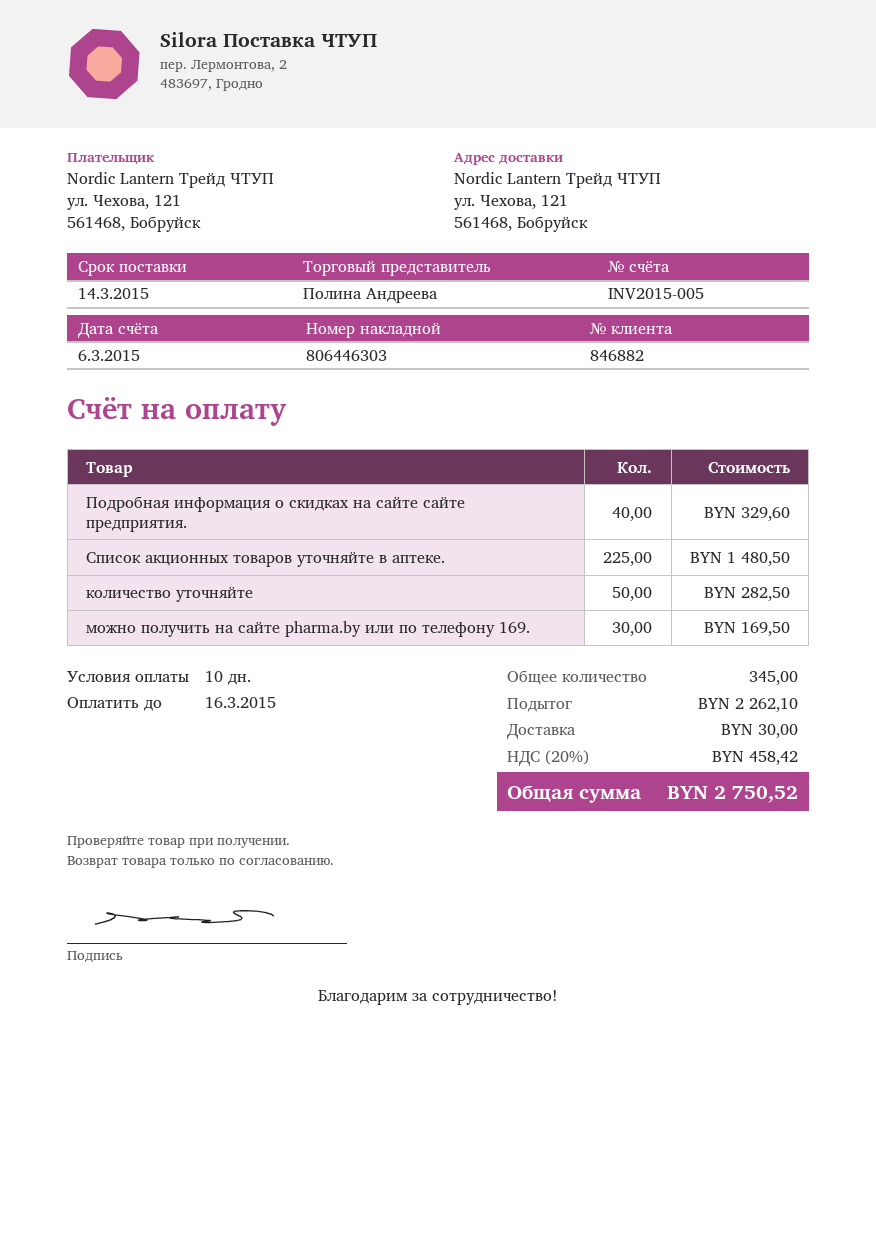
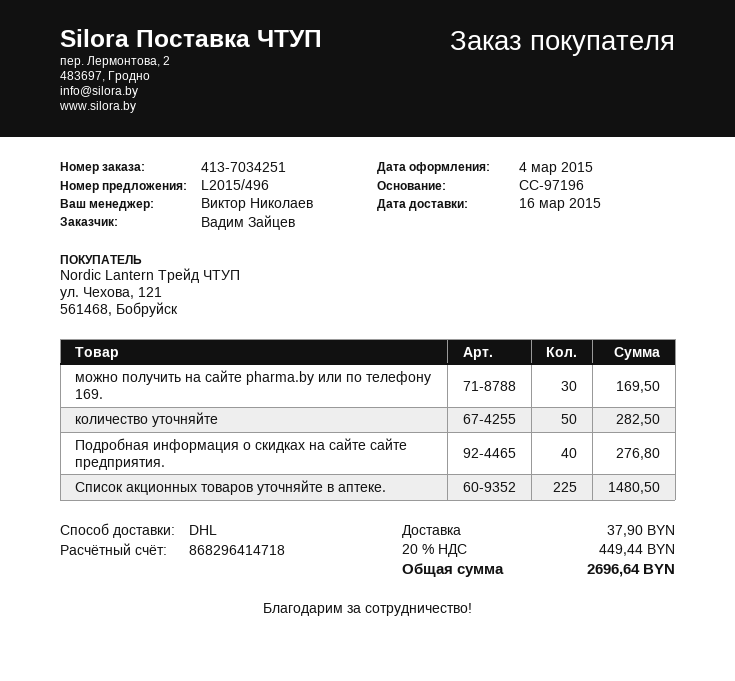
delivery date: 2015-03-14 -> 2015-03-16
sales rep: Полина Андреева -> Виктор Николаев
Подробная информация о скидках на сайте сайте предприятия.: 40 for 329.60 -> 40 for 276.80
shipping: 30.00 -> 37.90
tax: 20% = 458.42 -> 20% = 449.44
total: 2750.52 -> 2696.64

